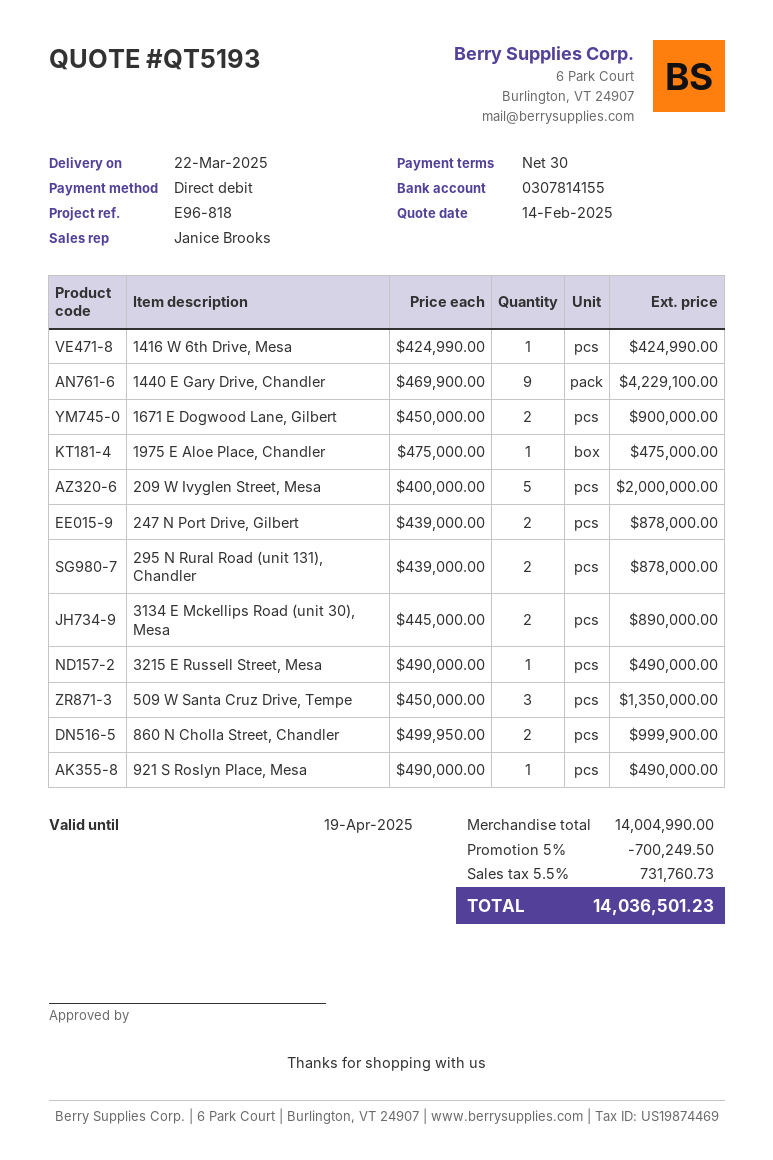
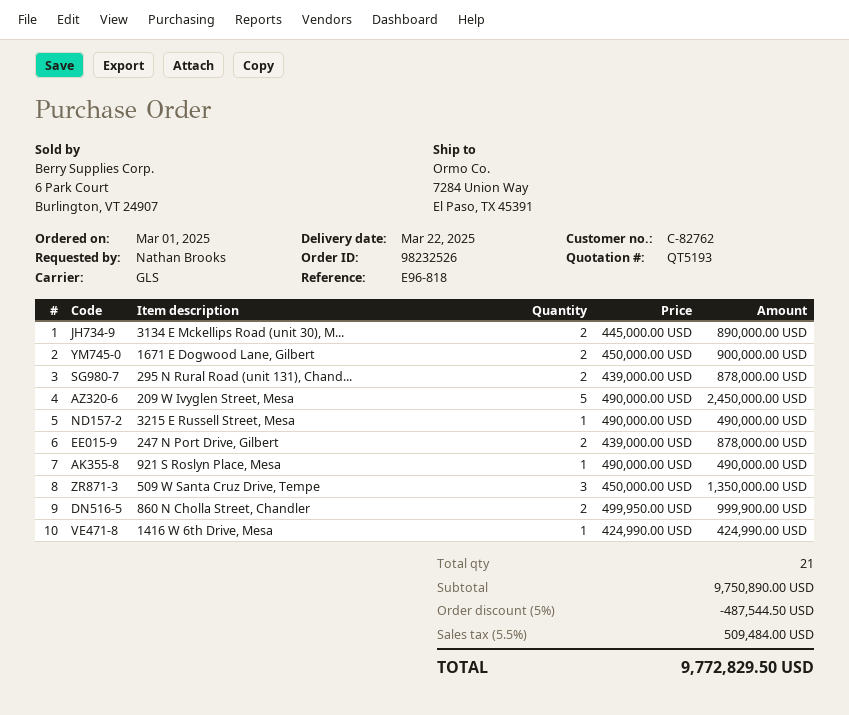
1440 E Gary Drive, Chandler: 9 x 469900.00 = 4229100.00 -> none
1975 E Aloe Place, Chandler: 1 x 475000.00 = 475000.00 -> none
209 W Ivyglen Street, Mesa: 5 x 400000.00 = 2000000.00 -> 5 x 490000.00 = 2450000.00
subtotal: 14004990.00 -> 9750890.00
discount: 5% = 700249.50 -> 5% = 487544.50
tax: 5.5% = 731760.73 -> 5.5% = 509484.00
total: 14036501.23 -> 9772829.50

